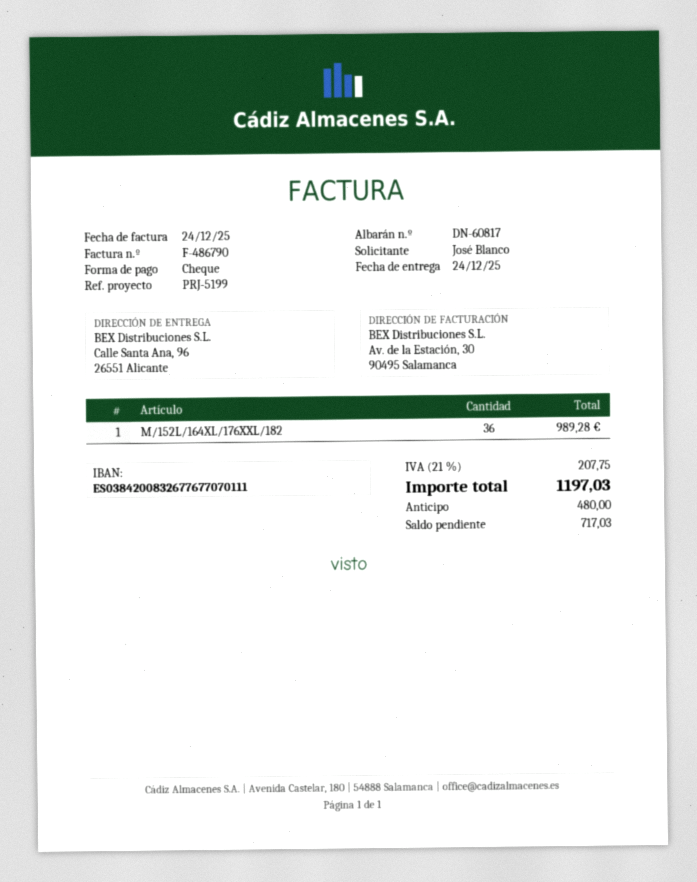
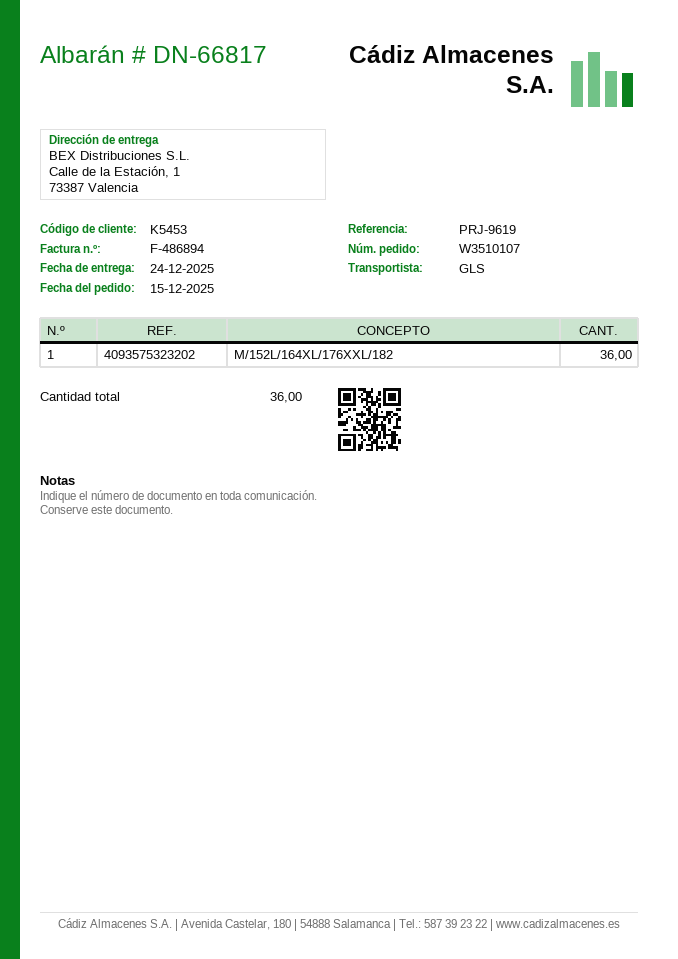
delivery note number: DN-60817 -> DN-66817
invoice number: F-486790 -> F-486894
reference: PRJ-5199 -> PRJ-9619
ship to: Calle Santa Ana, 96, 26551 Alicante -> Calle de la Estación, 1, 73387 Valencia

